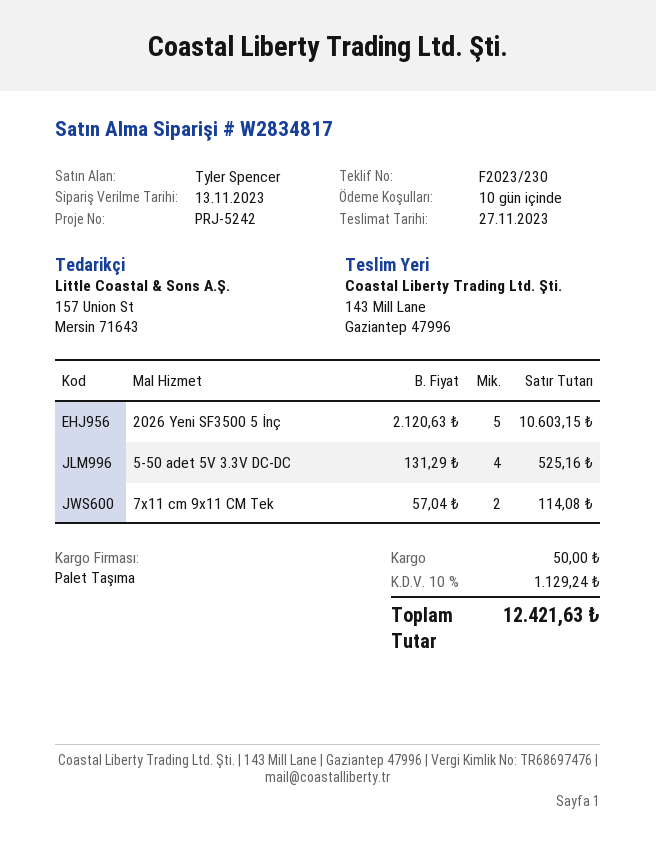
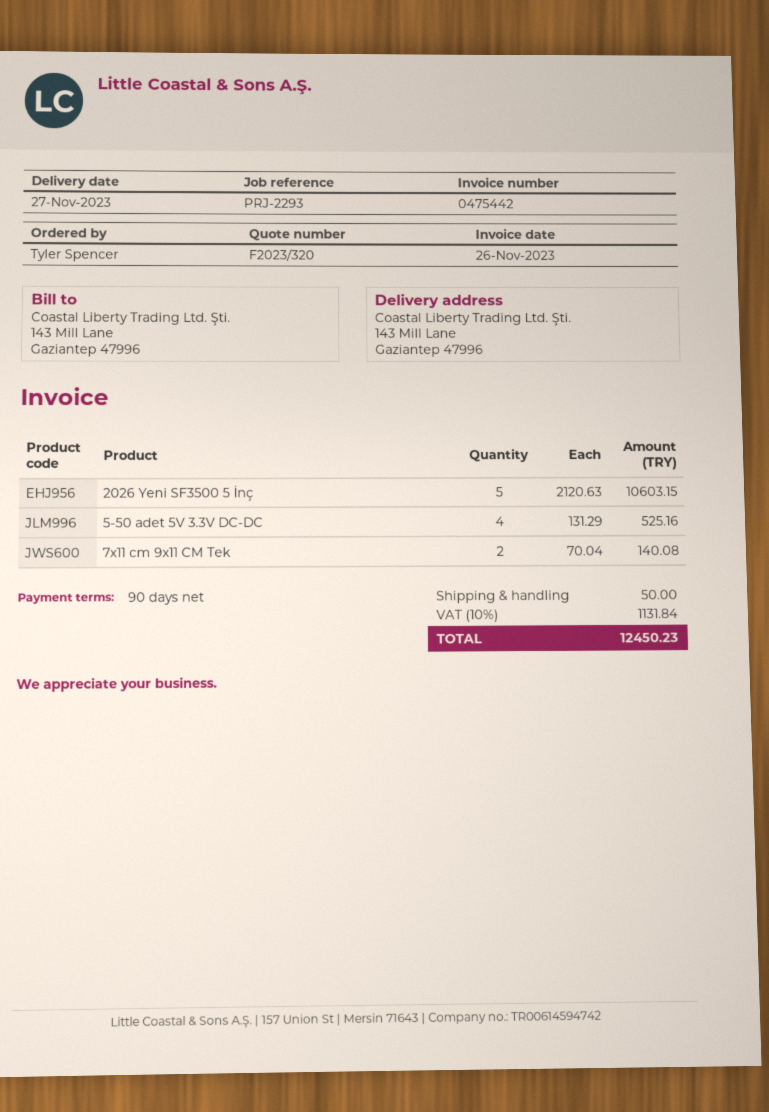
quote number: F2023/230 -> F2023/320
payment terms: 10 days -> 90 days
reference: PRJ-5242 -> PRJ-2293
7x11 cm 9x11 CM Tek: 2 x 57.04 = 114.08 -> 2 x 70.04 = 140.08
tax: 10% = 1129.24 -> 10% = 1131.84
total: 12421.63 -> 12450.23

